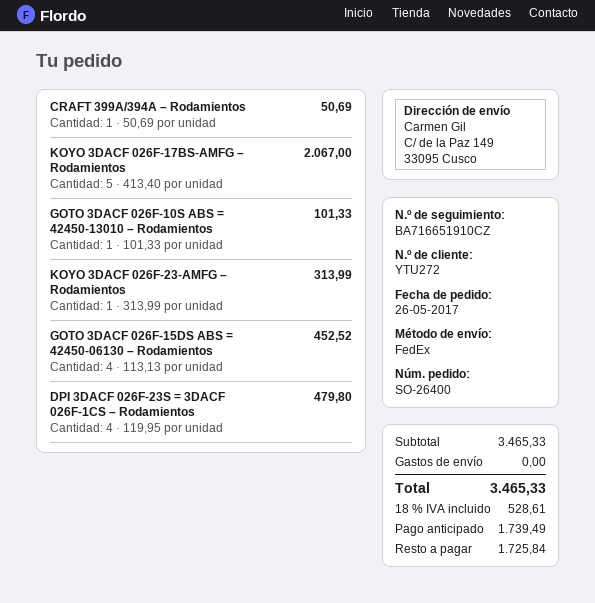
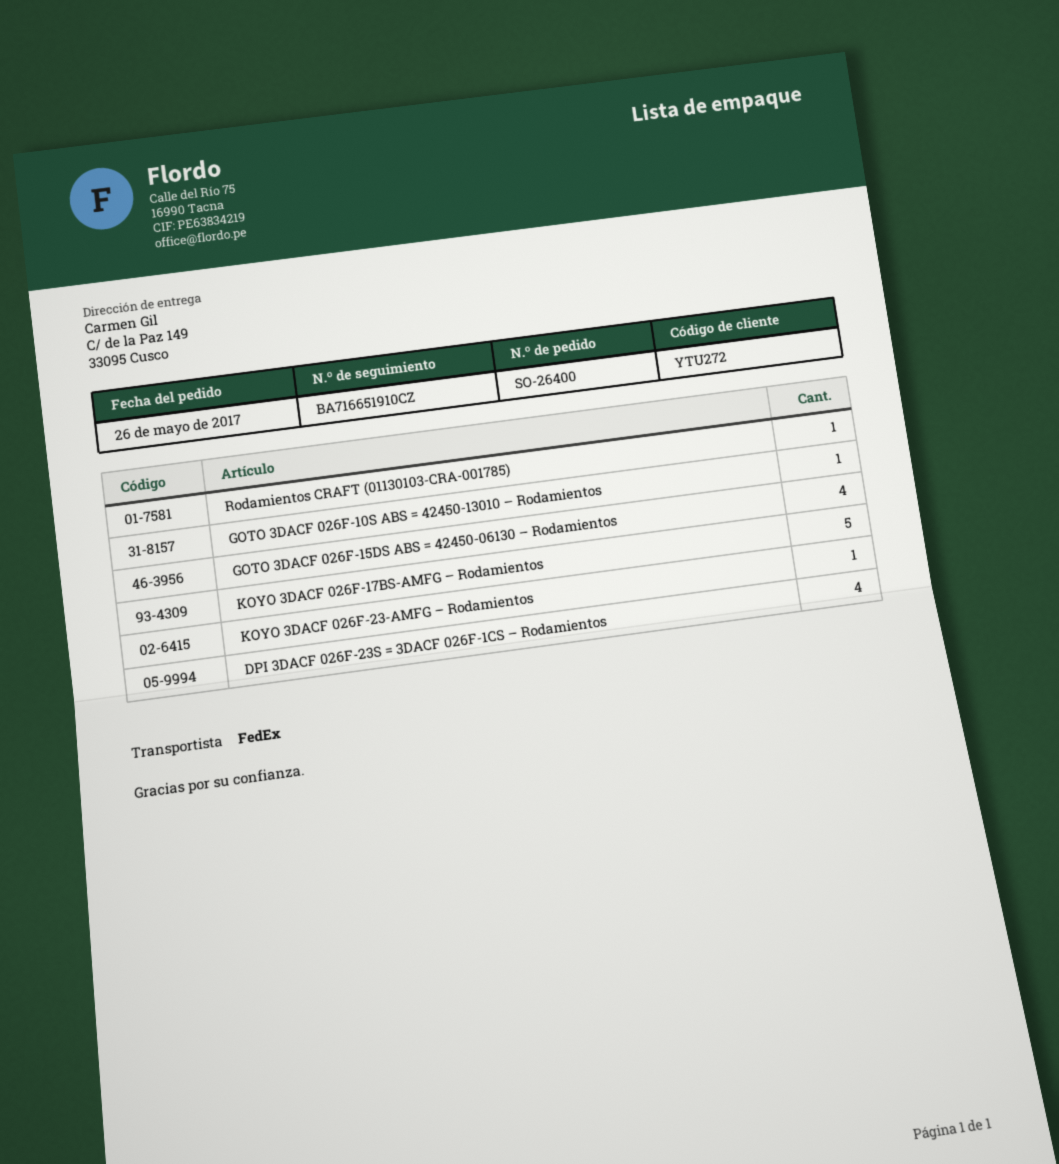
CRAFT 399A/394A – Rodamientos: 1 -> none
Rodamientos CRAFT (01130103-CRA-001785): none -> 1

